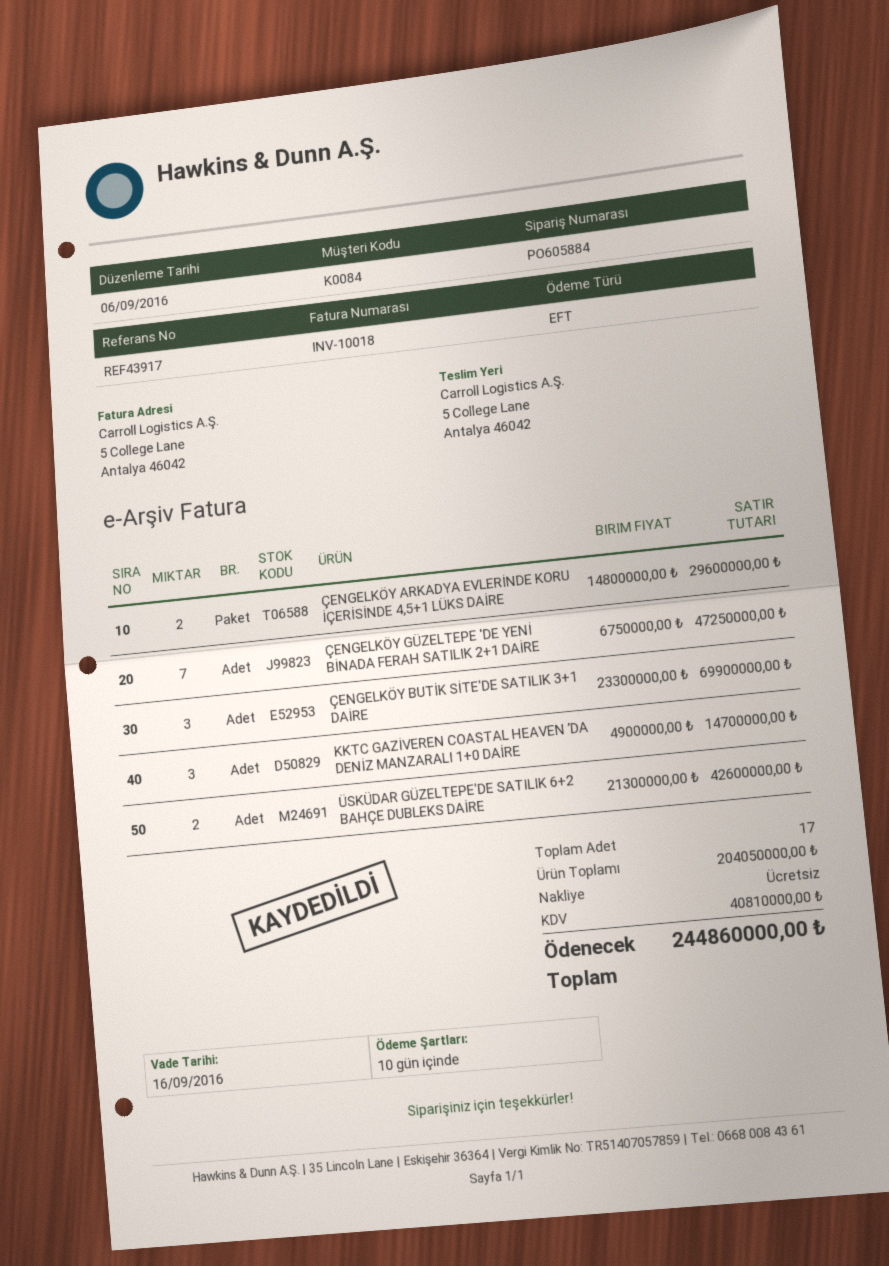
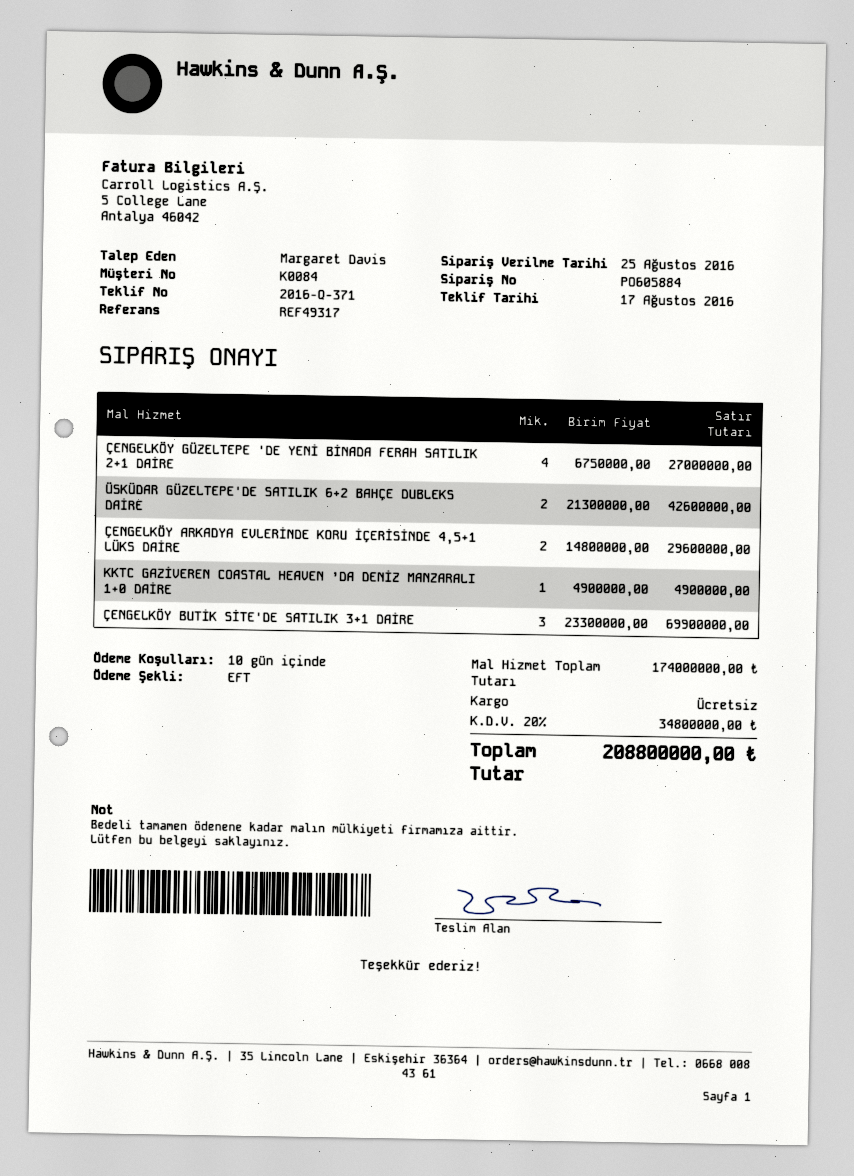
reference: REF43917 -> REF49317
ÇENGELKÖY GÜZELTEPE 'DE YENİ BİNADA FERAH SATILIK 2+1 DAİRE: 7 x 6750000.00 = 47250000.00 -> 4 x 6750000.00 = 27000000.00
KKTC GAZİVEREN COASTAL HEAVEN ’DA DENİZ MANZARALI 1+0 DAİRE: 3 x 4900000.00 = 14700000.00 -> 1 x 4900000.00 = 4900000.00
subtotal: 204050000.00 -> 174000000.00
tax: 40810000.00 -> 34800000.00
total: 244860000.00 -> 208800000.00

